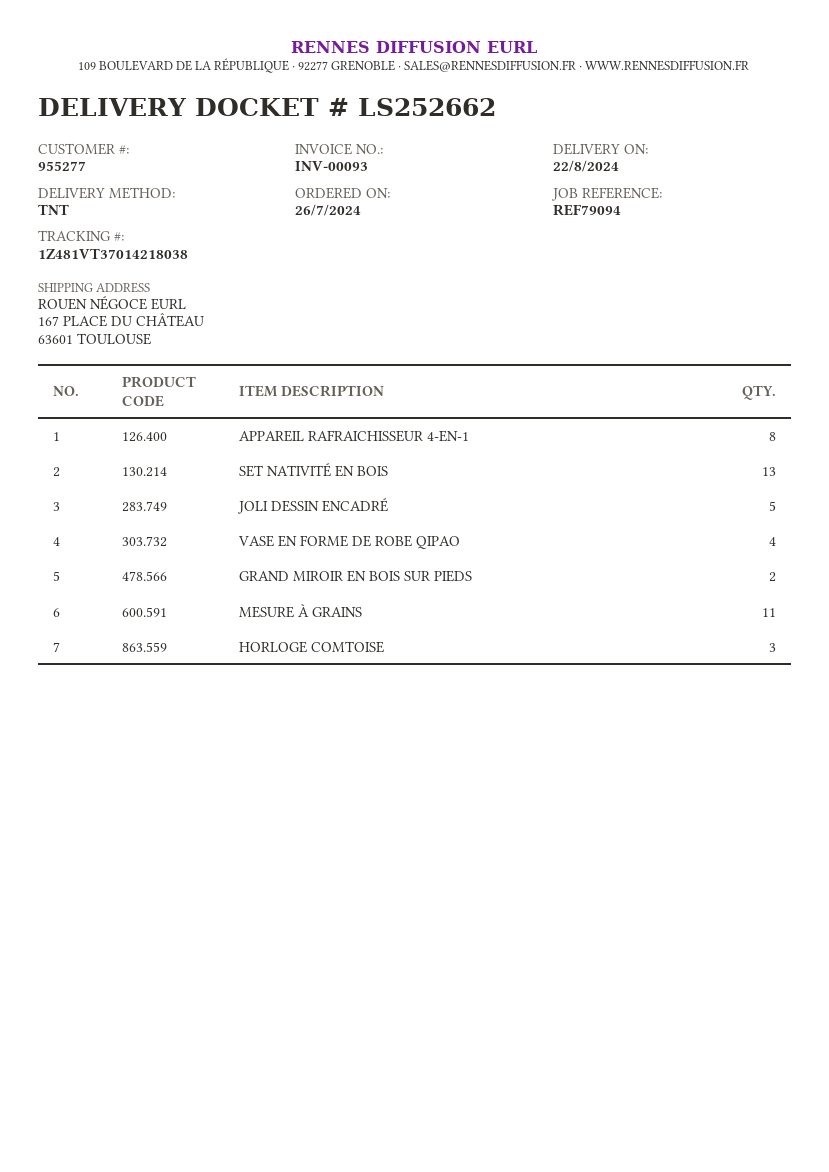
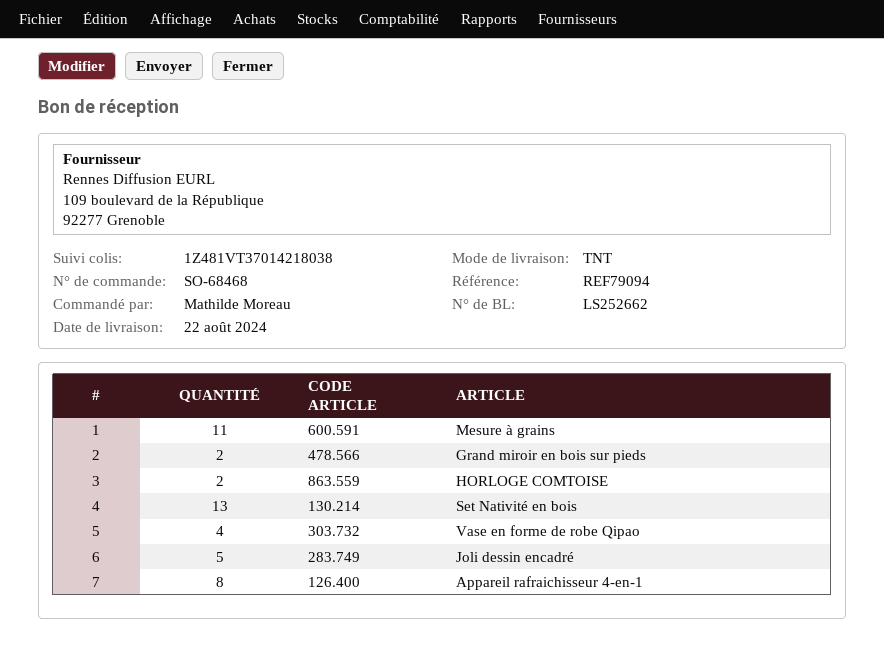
HORLOGE COMTOISE: 3 -> 2

